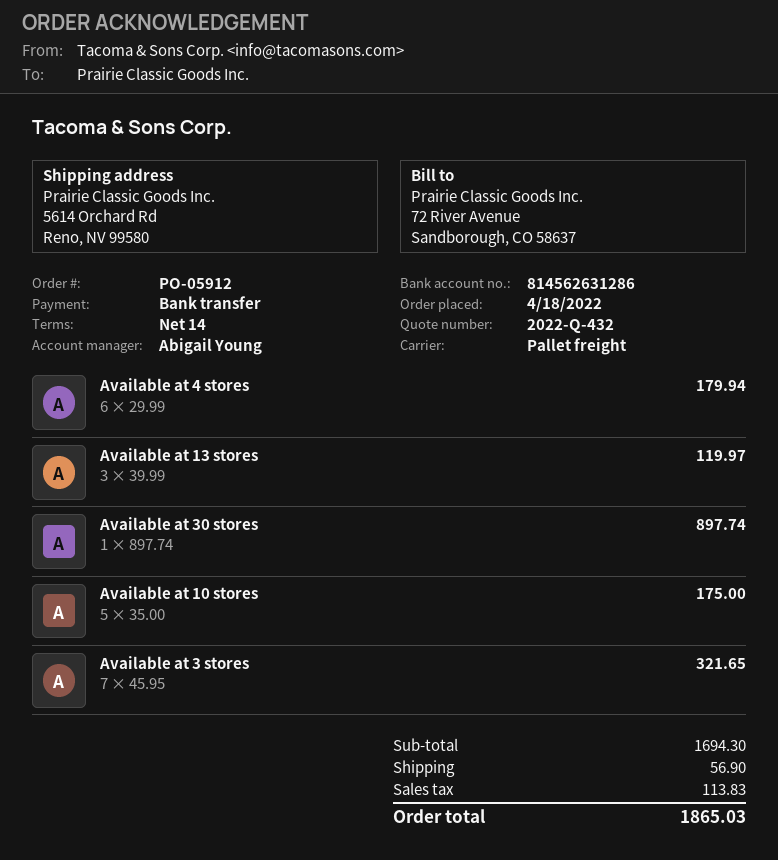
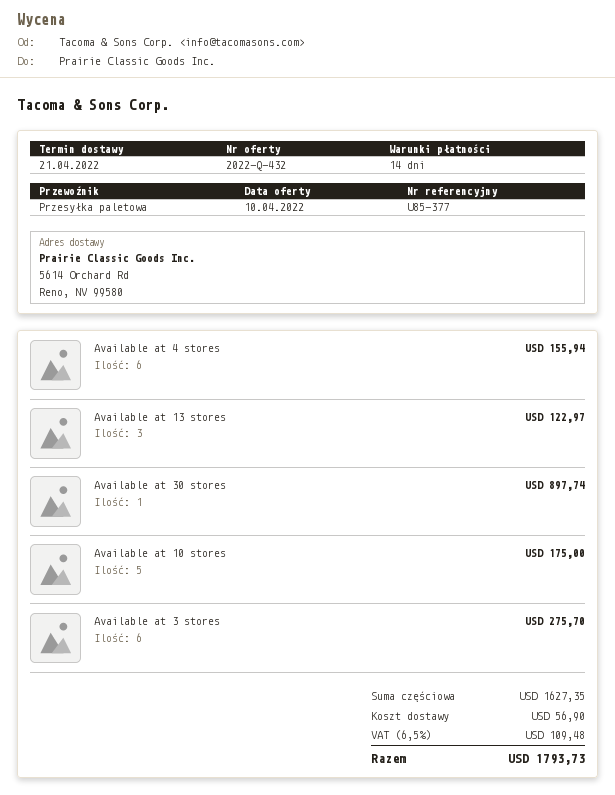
Available at 4 stores: 6 for 179.94 -> 6 for 155.94
Available at 13 stores: 3 for 119.97 -> 3 for 122.97
Available at 3 stores: 7 for 321.65 -> 6 for 275.70
subtotal: 1694.30 -> 1627.35
tax: 113.83 -> 109.48
total: 1865.03 -> 1793.73

